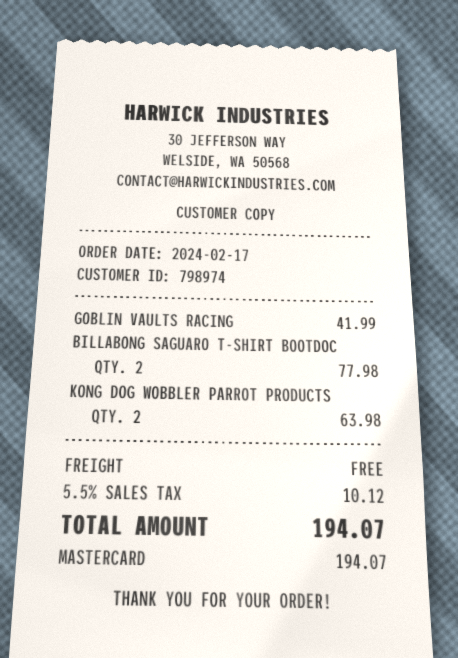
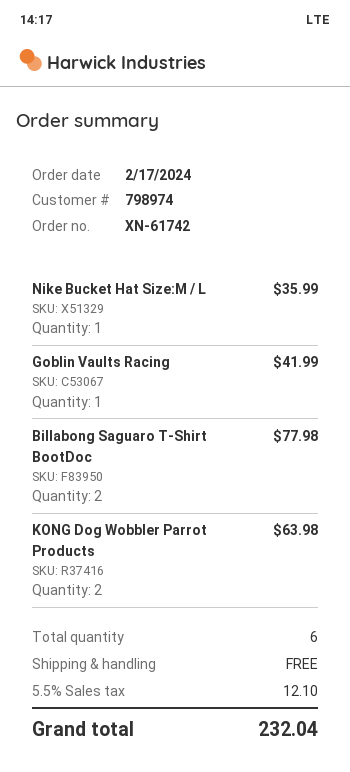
Nike Bucket Hat Size:M / L: none -> 1 for 35.99
tax: 5.5% = 10.12 -> 5.5% = 12.10
total: 194.07 -> 232.04

